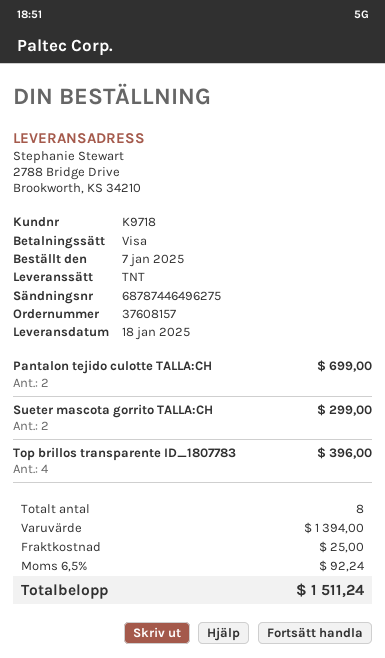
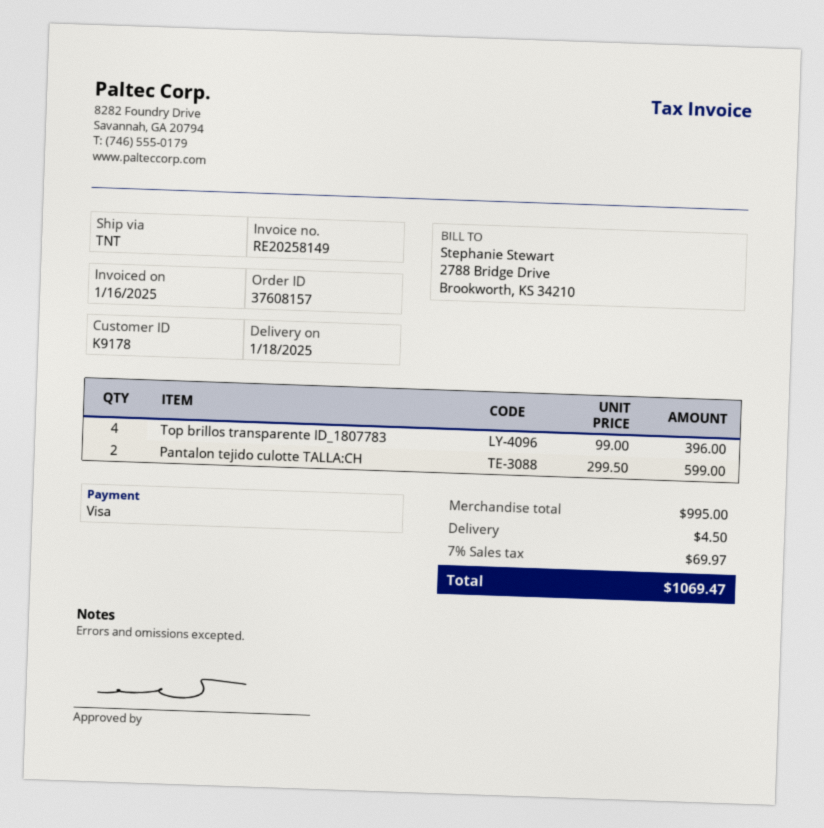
customer number: K9718 -> K9178
Pantalon tejido culotte TALLA:CH: 2 for 699.00 -> 2 for 599.00
Sueter mascota gorrito TALLA:CH: 2 for 299.00 -> none
subtotal: 1394.00 -> 995.00
shipping: 25.00 -> 4.50
tax: 6.5% = 92.24 -> 7% = 69.97
total: 1511.24 -> 1069.47

